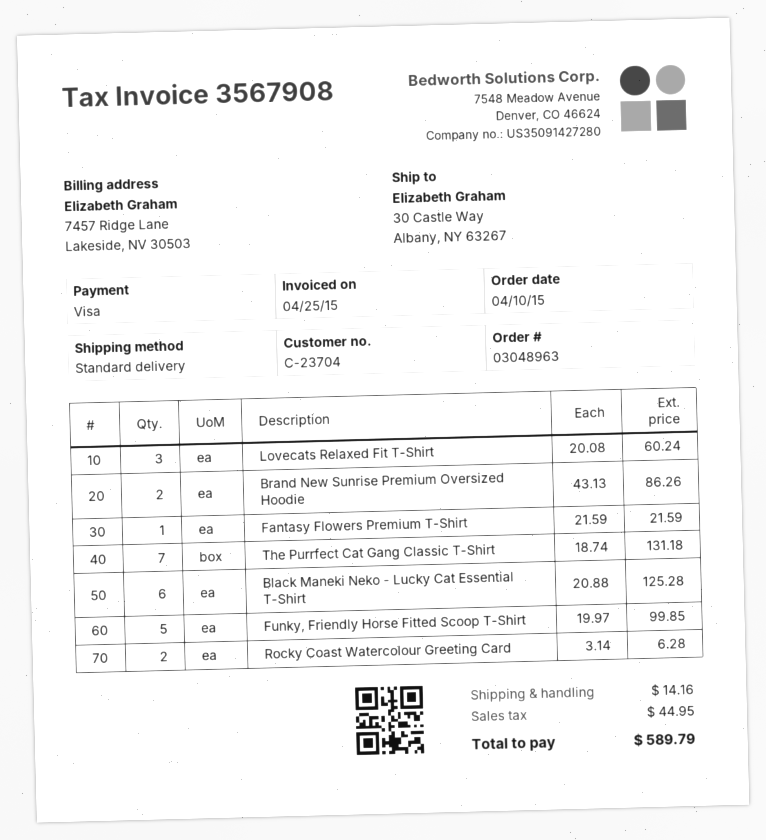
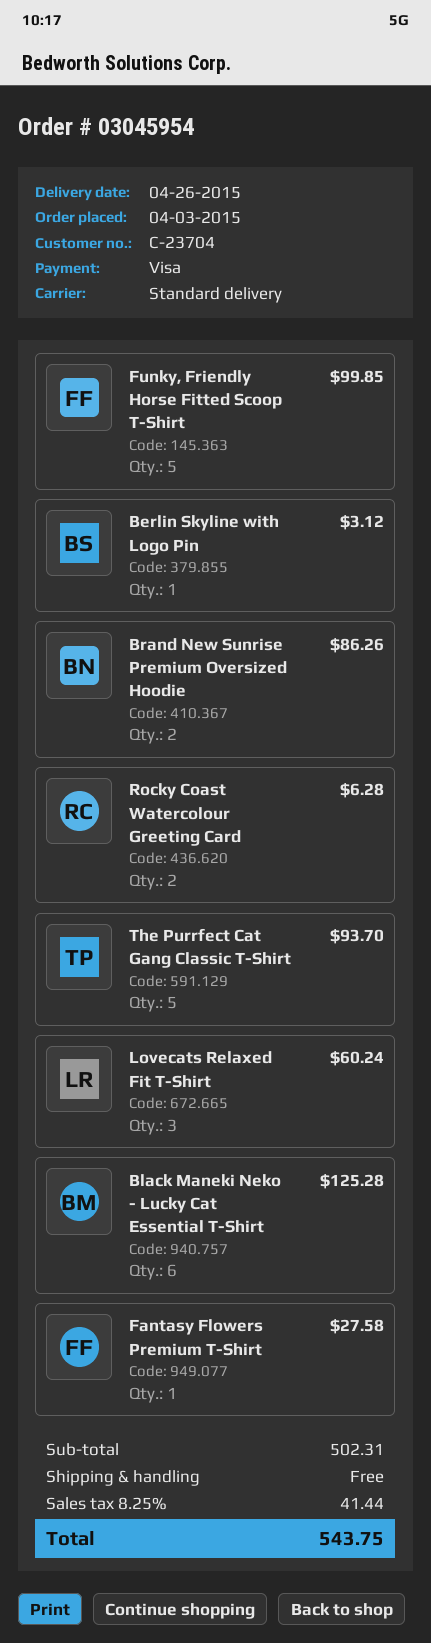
order number: 03048963 -> 03045954
order date: 2015-04-10 -> 2015-04-03
Fantasy Flowers Premium T-Shirt: 1 for 21.59 -> 1 for 27.58
The Purrfect Cat Gang Classic T-Shirt: 7 for 131.18 -> 5 for 93.70
Berlin Skyline with Logo Pin: none -> 1 for 3.12
shipping: 14.16 -> 0.00
tax: 44.95 -> 41.44
total: 589.79 -> 543.75

